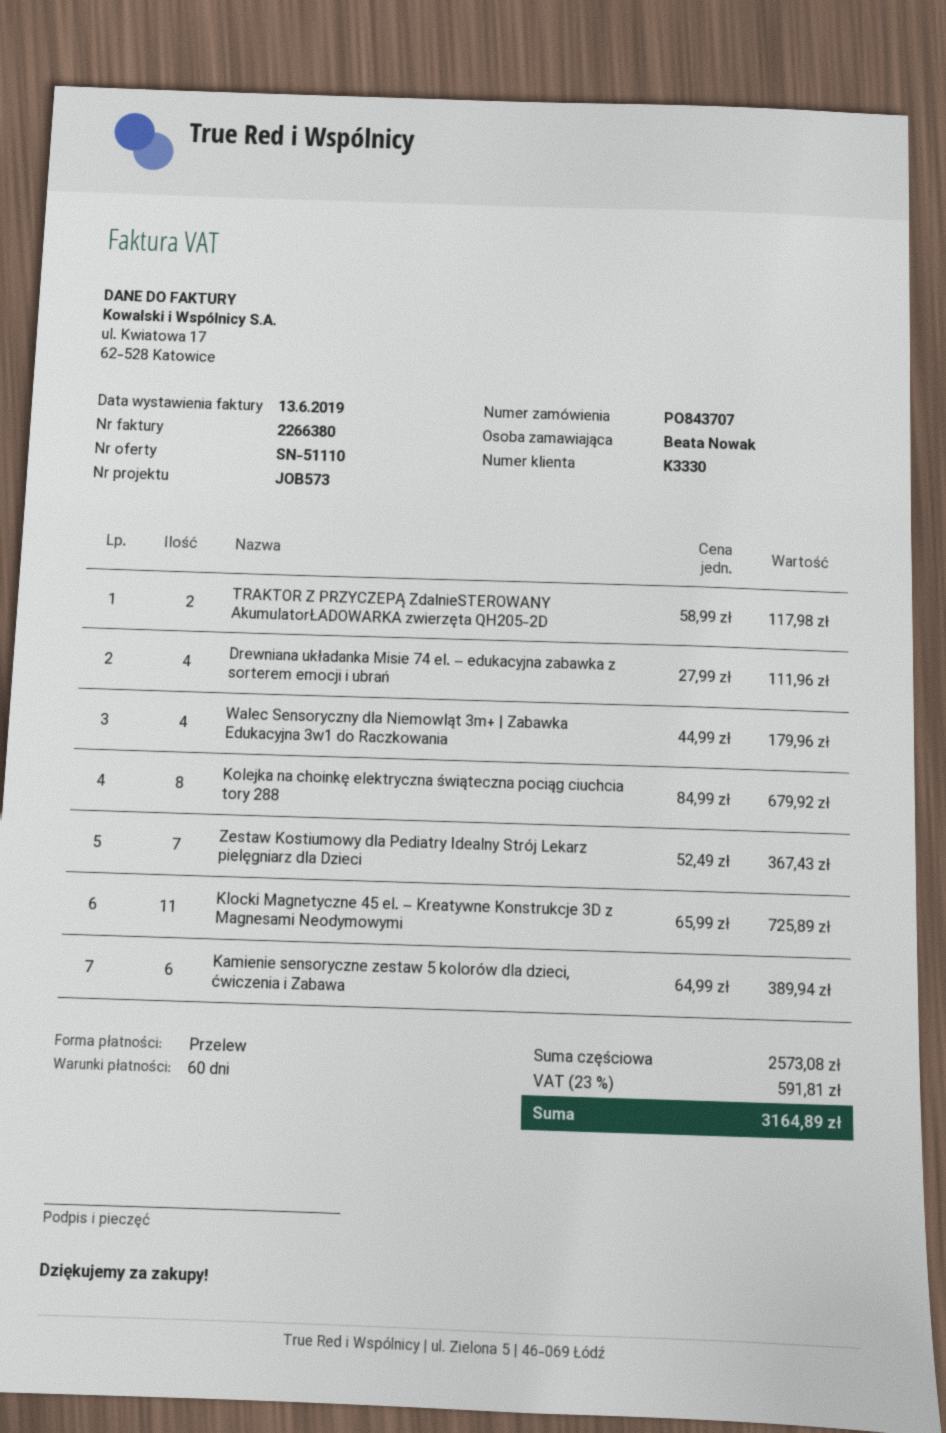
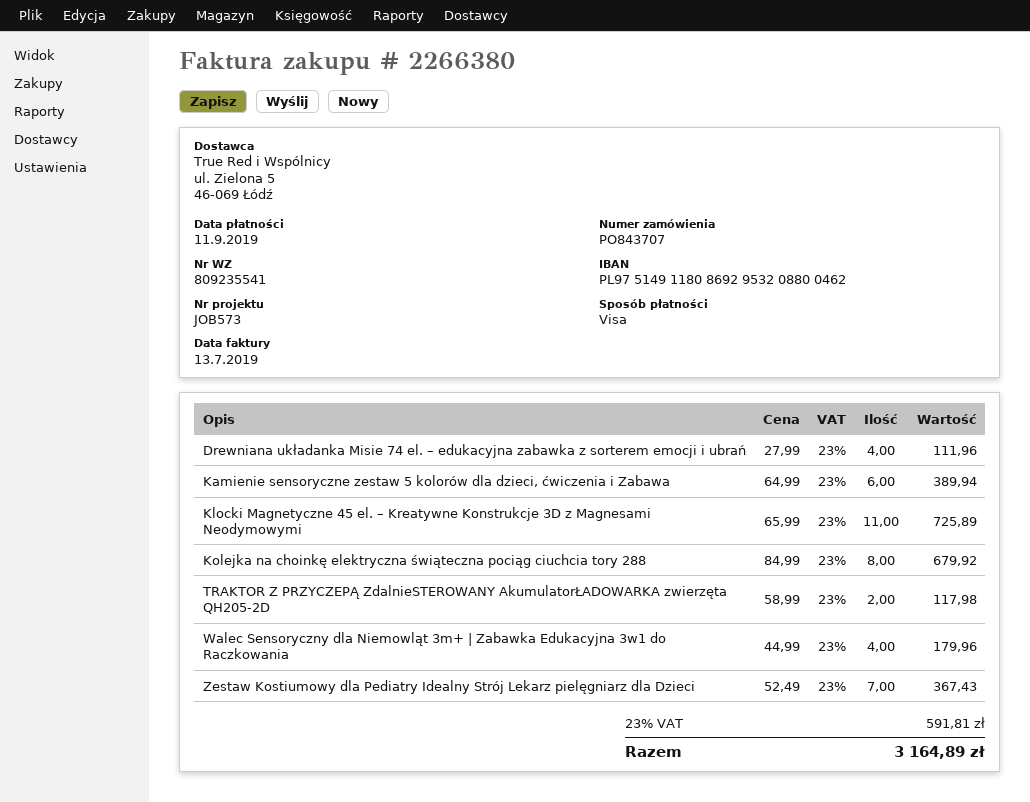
invoice date: 2019-06-13 -> 2019-07-13
payment method: bank transfer -> Visa

